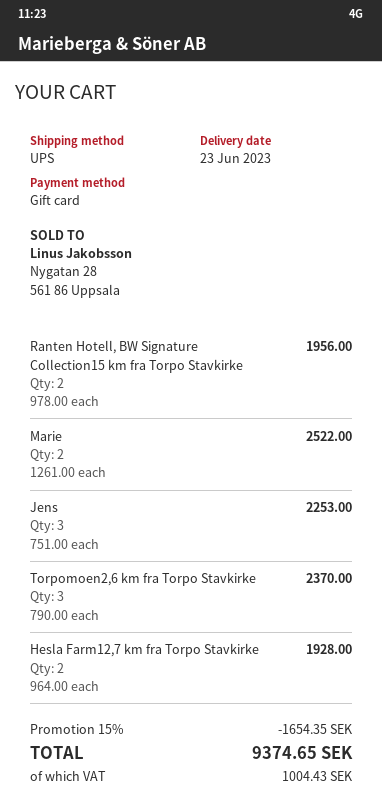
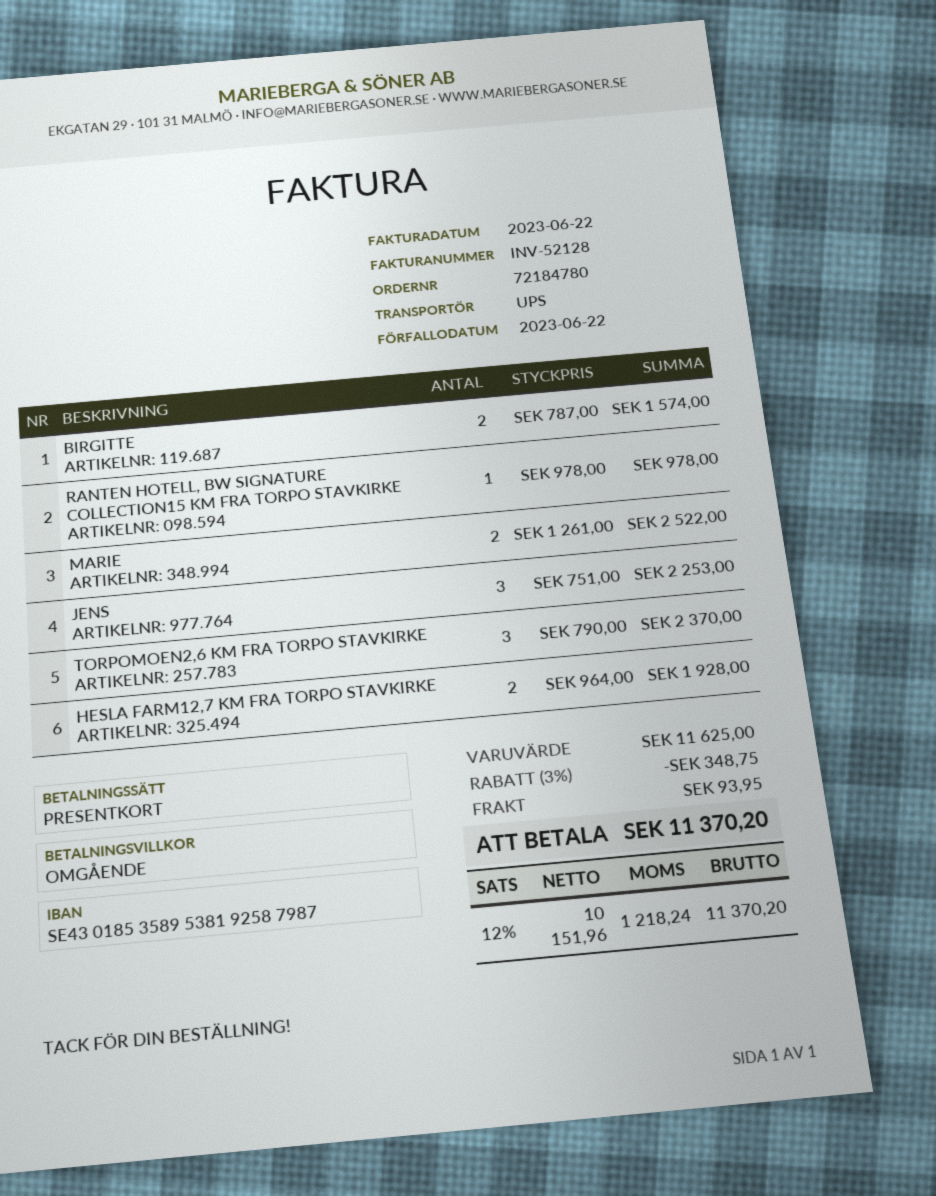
Ranten Hotell, BW Signature Collection15 km fra Torpo Stavkirke: 2 x 978.00 = 1956.00 -> 1 x 978.00 = 978.00
BIRGITTE: none -> 2 x 787.00 = 1574.00
discount: 15% = 1654.35 -> 3% = 348.75
shipping: none -> 93.95
tax: 1004.43 -> 1218.24
total: 9374.65 -> 11370.20

